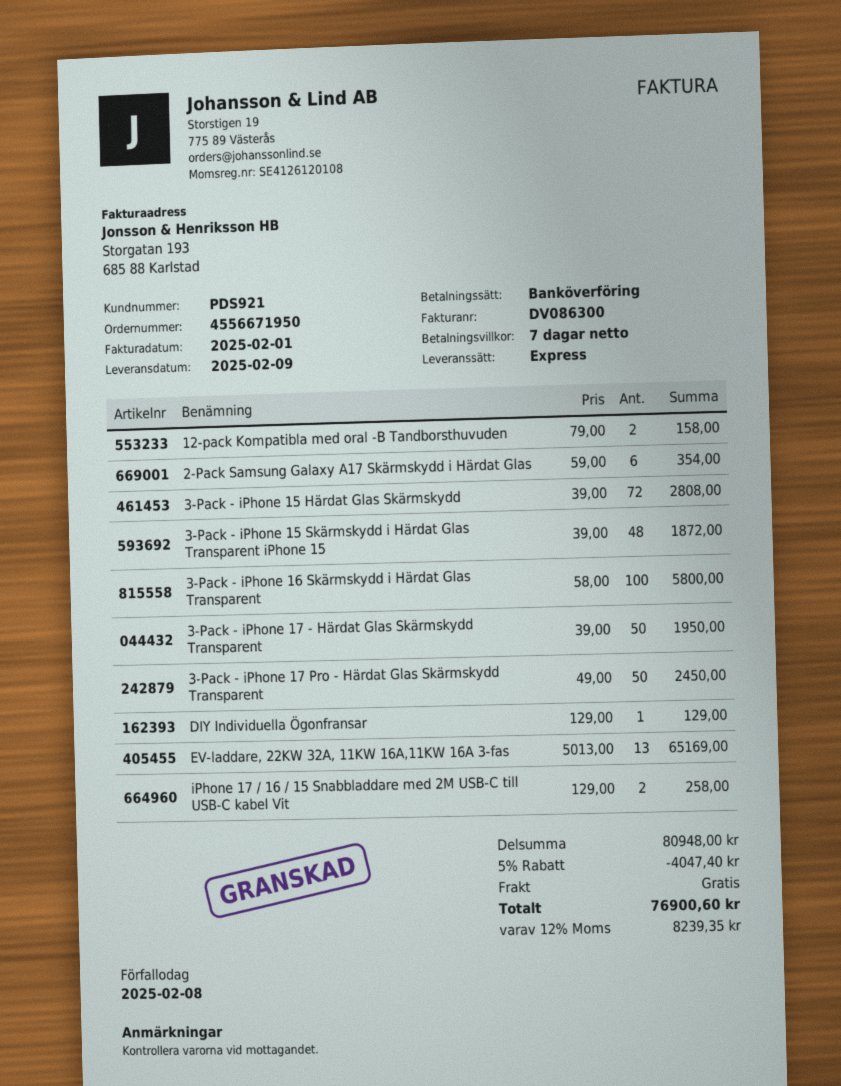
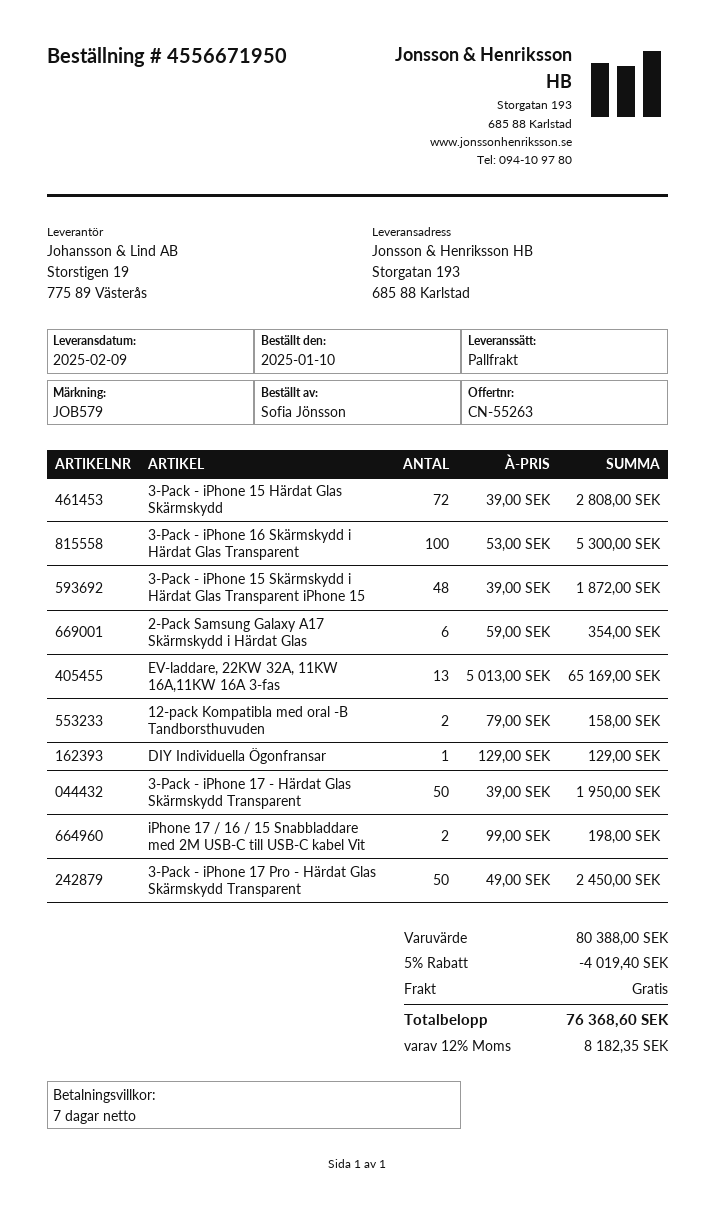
shipping method: express -> pallet freight
3-Pack - iPhone 16 Skärmskydd i Härdat Glas Transparent: 100 x 58.00 = 5800.00 -> 100 x 53.00 = 5300.00
iPhone 17 / 16 / 15 Snabbladdare med 2M USB-C till USB-C kabel Vit: 2 x 129.00 = 258.00 -> 2 x 99.00 = 198.00
subtotal: 80948.00 -> 80388.00
discount: 5% = 4047.40 -> 5% = 4019.40
tax: 12% = 8239.35 -> 12% = 8182.35
total: 76900.60 -> 76368.60

